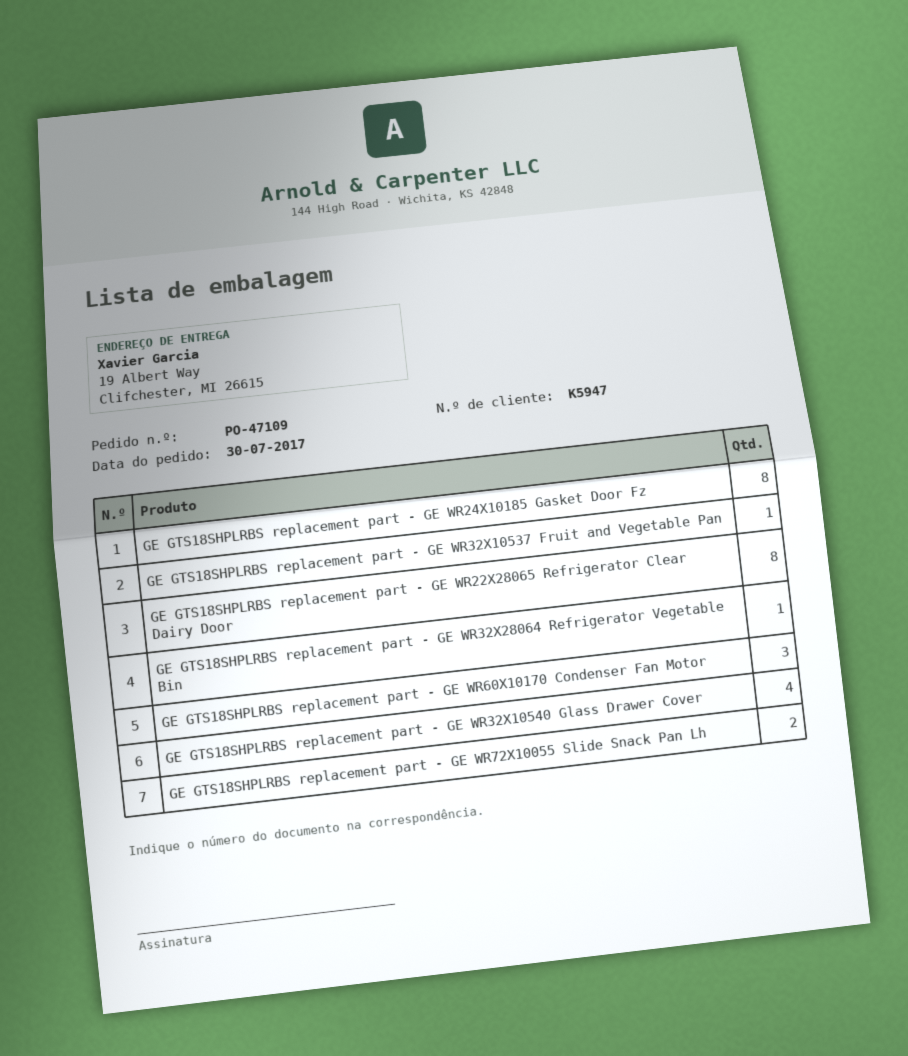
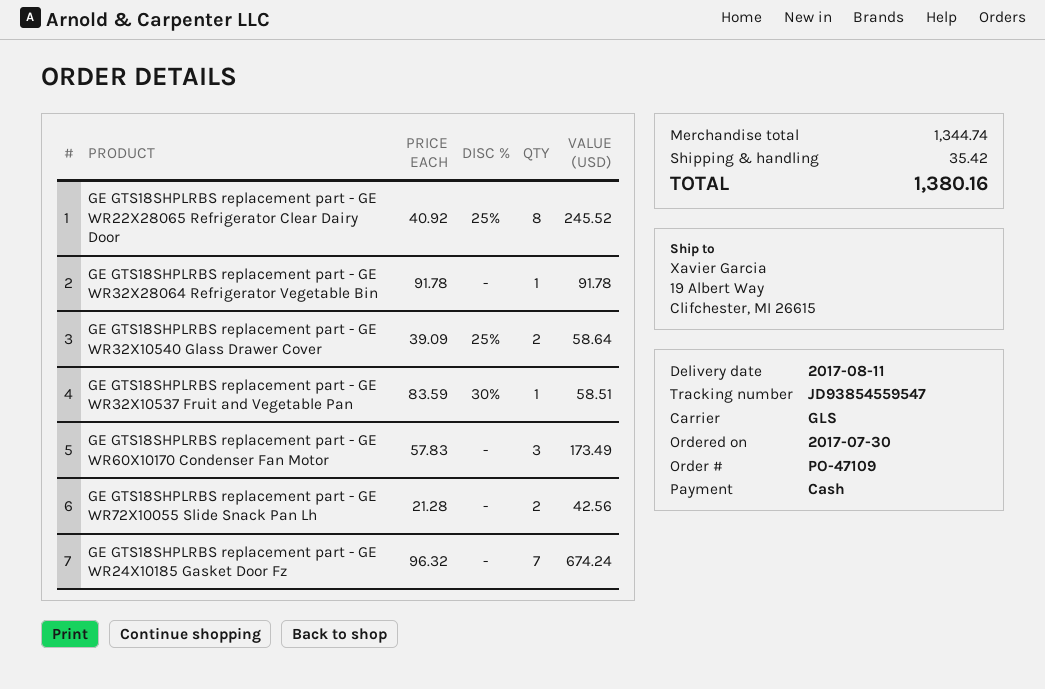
GE GTS18SHPLRBS replacement part - GE WR24X10185 Gasket Door Fz: 8 -> 7
GE GTS18SHPLRBS replacement part - GE WR32X10540 Glass Drawer Cover: 4 -> 2

